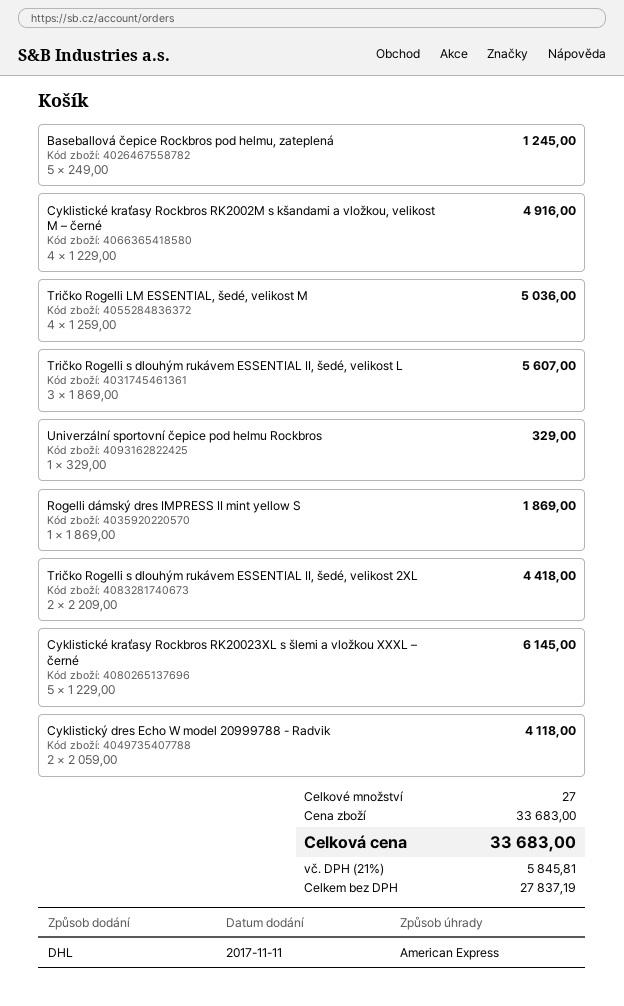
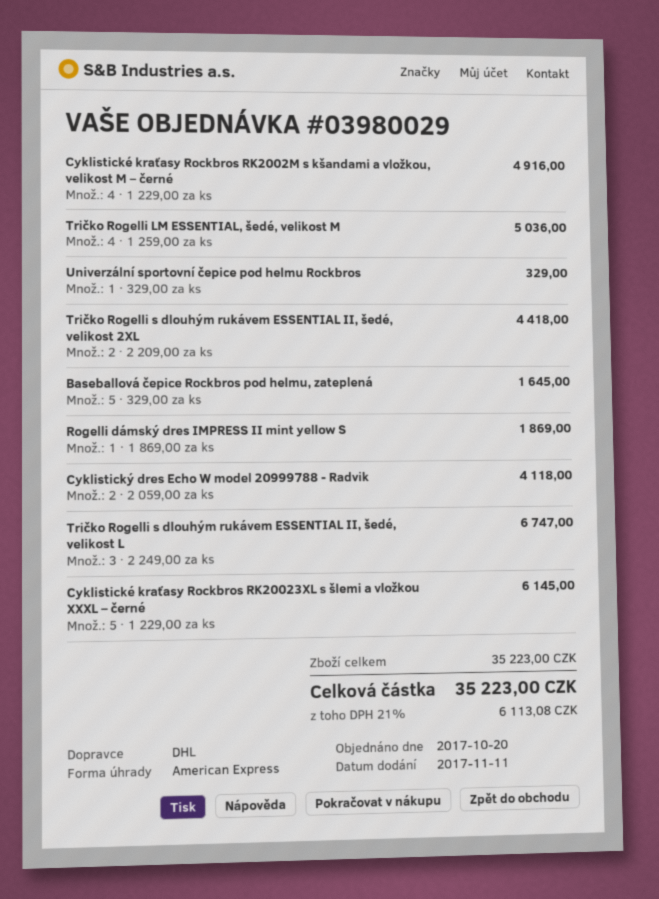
Baseballová čepice Rockbros pod helmu, zateplená: 5 x 249.00 = 1245.00 -> 5 x 329.00 = 1645.00
Tričko Rogelli s dlouhým rukávem ESSENTIAL II, šedé, velikost L: 3 x 1869.00 = 5607.00 -> 3 x 2249.00 = 6747.00
subtotal: 33683.00 -> 35223.00
tax: 21% = 5845.81 -> 21% = 6113.08
total: 33683.00 -> 35223.00

